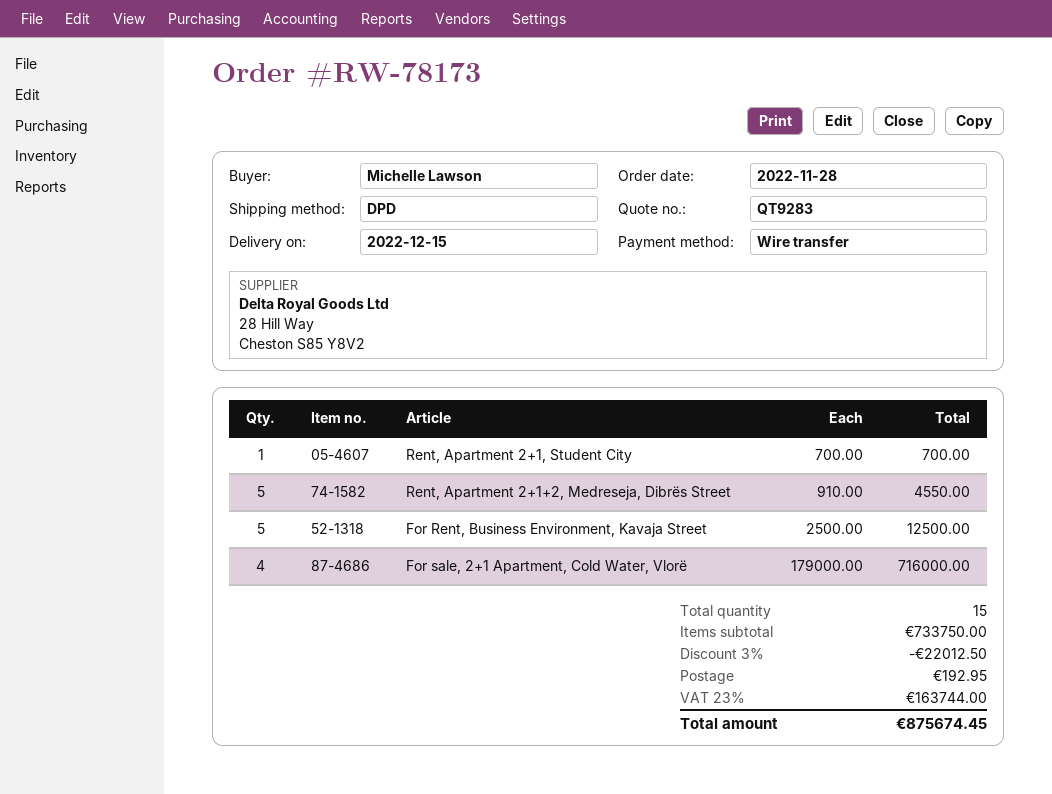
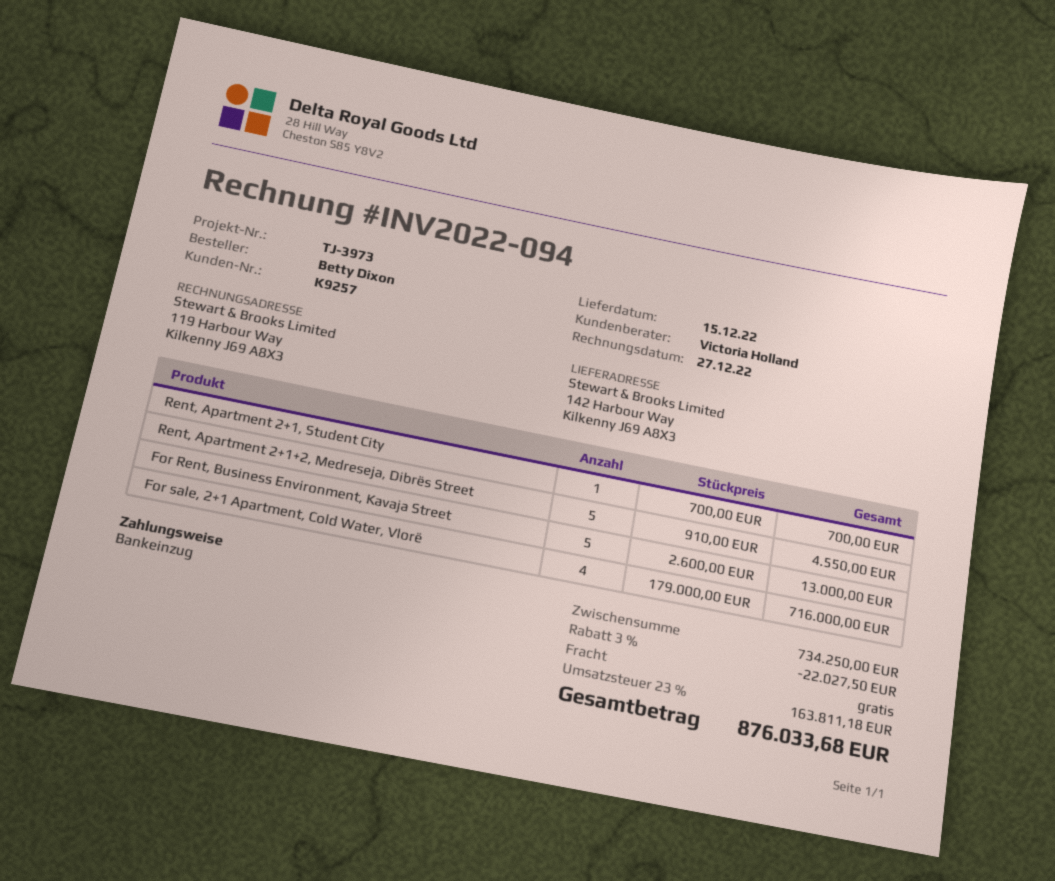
ordered by: Michelle Lawson -> Betty Dixon
payment method: bank transfer -> direct debit
For Rent, Business Environment, Kavaja Street: 5 x 2500.00 = 12500.00 -> 5 x 2600.00 = 13000.00
subtotal: 733750.00 -> 734250.00
discount: 3% = 22012.50 -> 3% = 22027.50
shipping: 192.95 -> 0.00
tax: 23% = 163744.00 -> 23% = 163811.18
total: 875674.45 -> 876033.68

